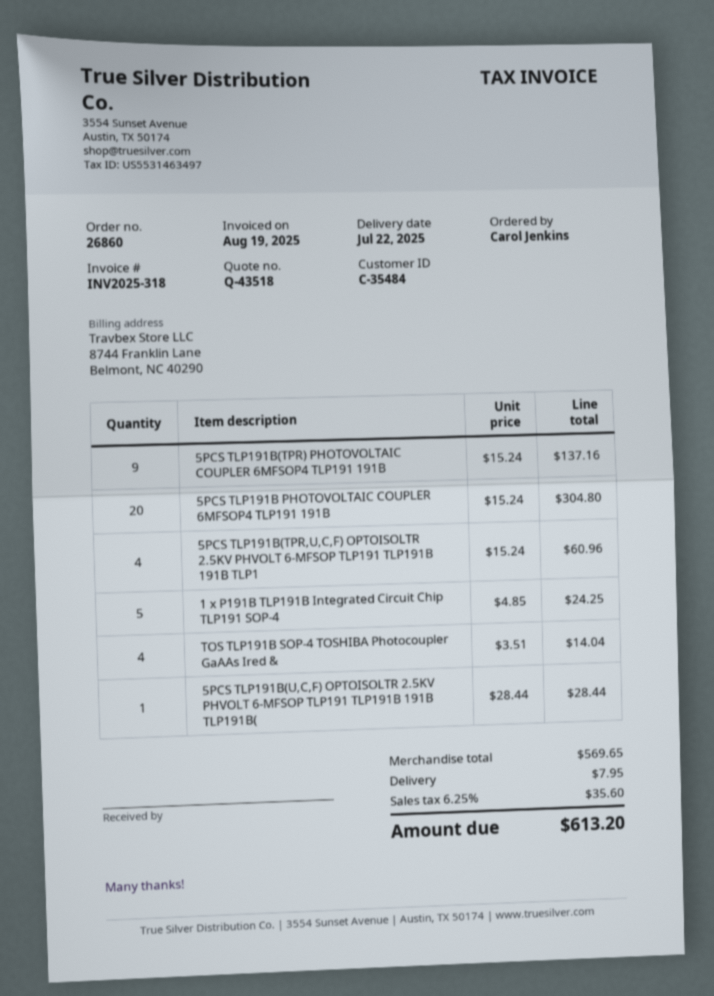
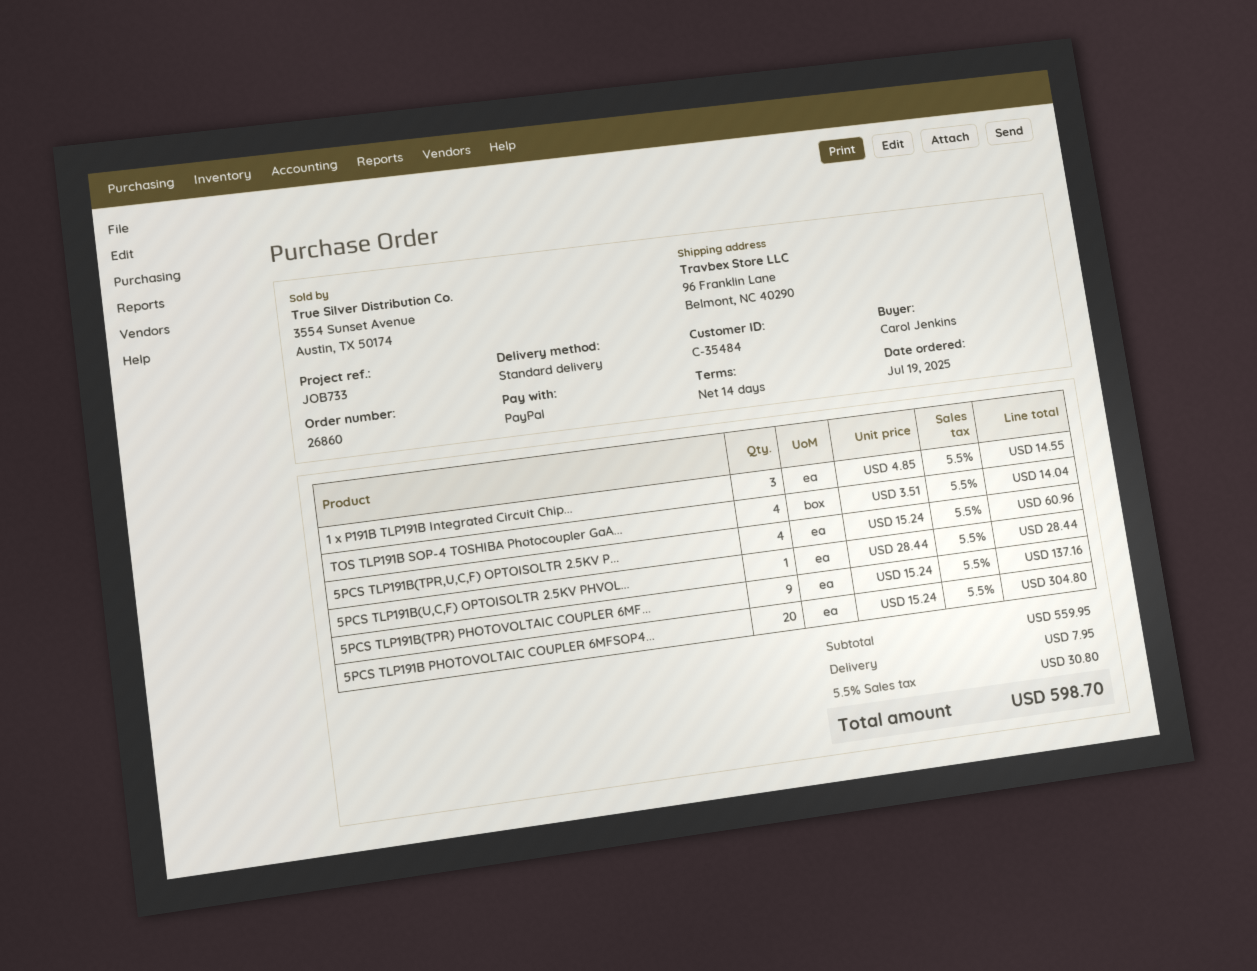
1 x P191B TLP191B Integrated Circuit Chip TLP191 SOP-4: 5 x 4.85 = 24.25 -> 3 x 4.85 = 14.55
subtotal: 569.65 -> 559.95
tax: 6.25% = 35.60 -> 5.5% = 30.80
total: 613.20 -> 598.70

